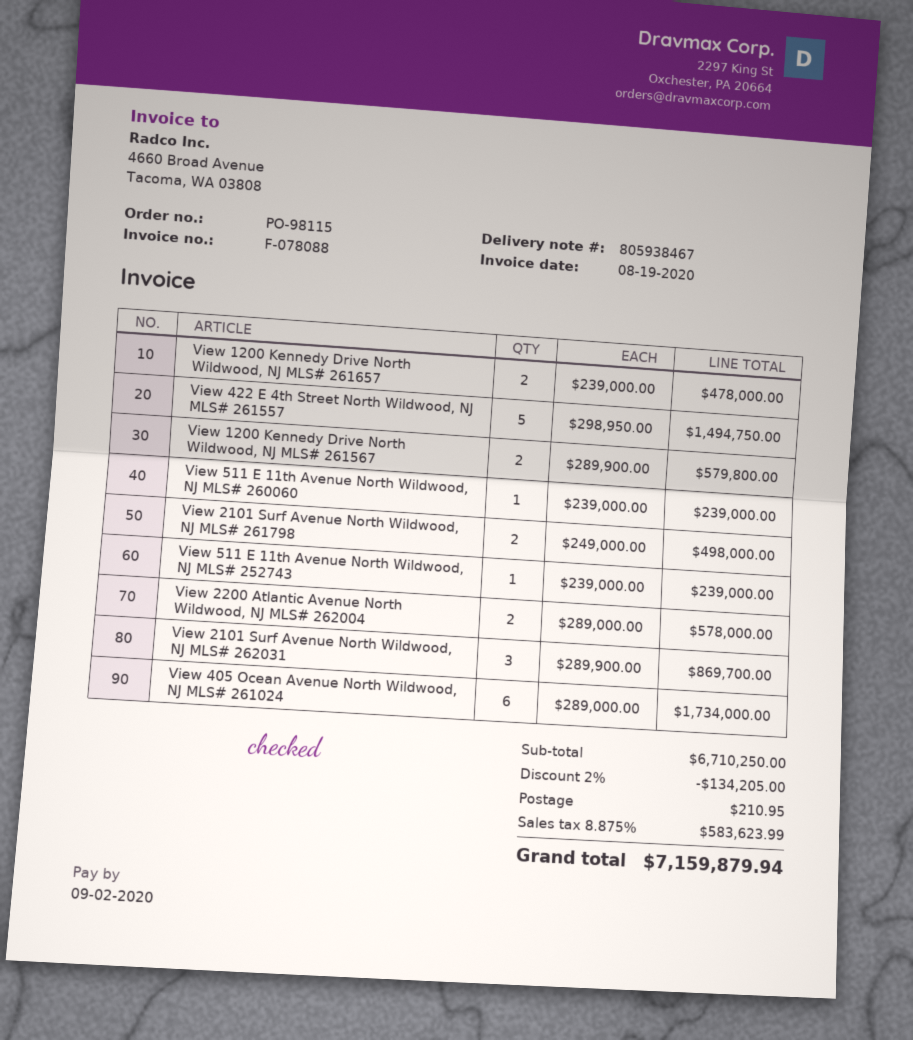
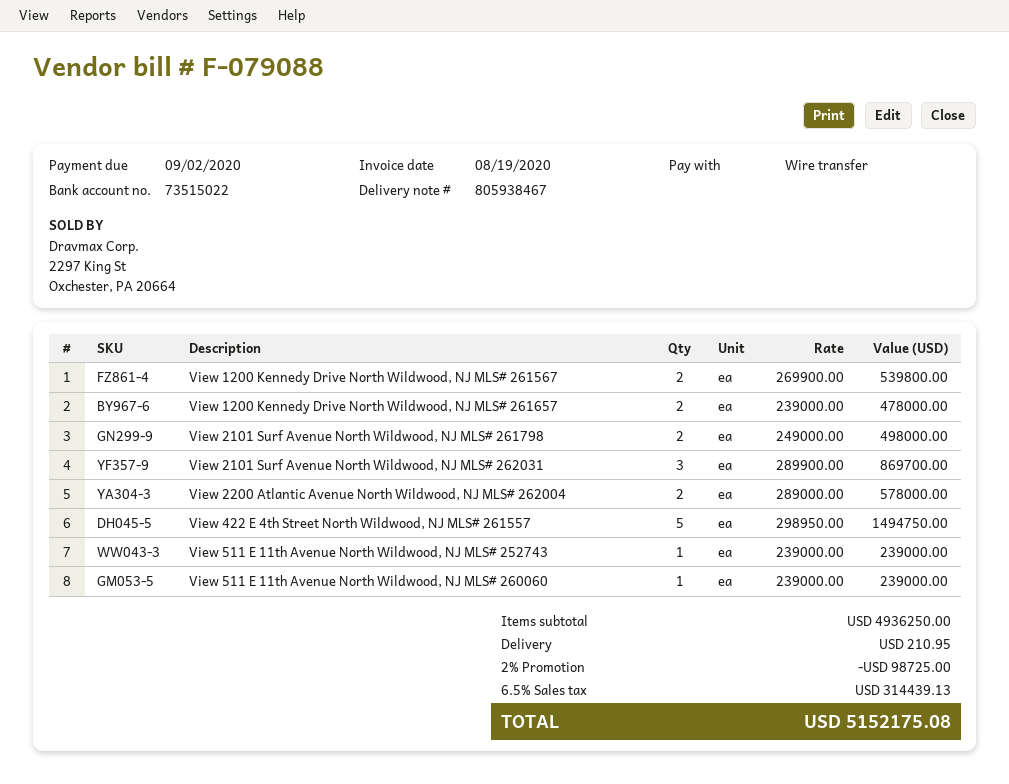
invoice number: F-078088 -> F-079088
View 1200 Kennedy Drive North Wildwood, NJ MLS# 261567: 2 x 289900.00 = 579800.00 -> 2 x 269900.00 = 539800.00
View 405 Ocean Avenue North Wildwood, NJ MLS# 261024: 6 x 289000.00 = 1734000.00 -> none
subtotal: 6710250.00 -> 4936250.00
discount: 2% = 134205.00 -> 2% = 98725.00
tax: 8.875% = 583623.99 -> 6.5% = 314439.13
total: 7159879.94 -> 5152175.08

